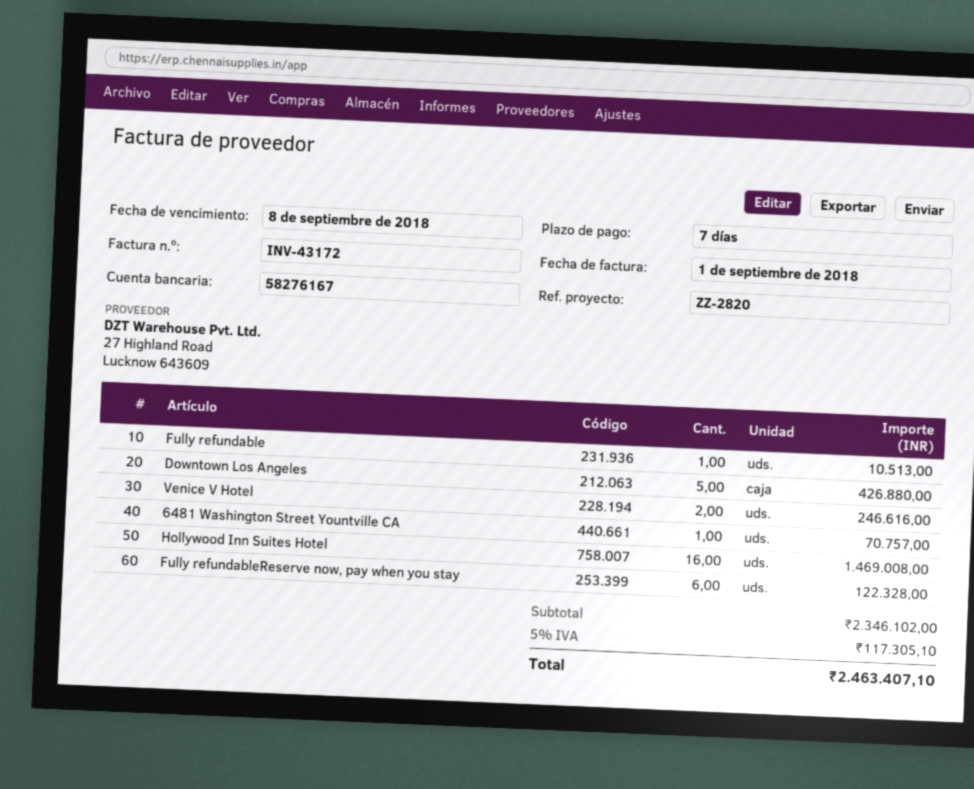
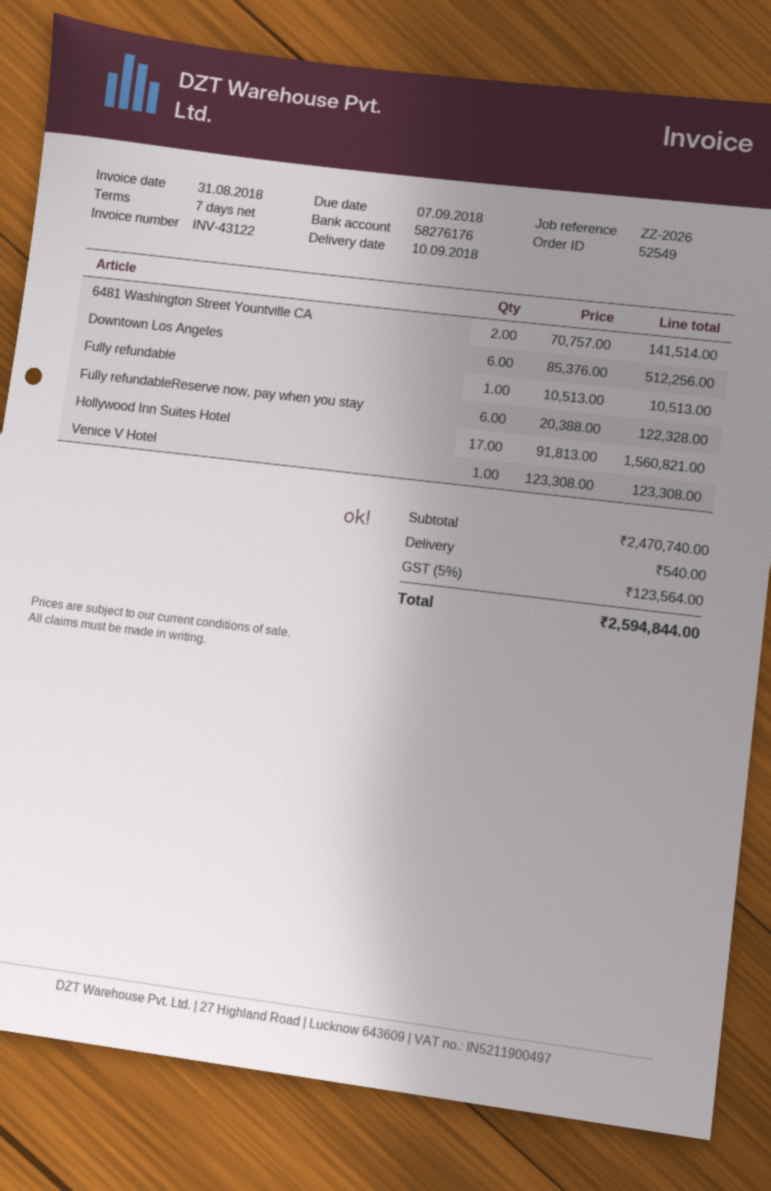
invoice number: INV-43172 -> INV-43122
invoice date: 2018-09-01 -> 2018-08-31
due date: 2018-09-08 -> 2018-09-07
reference: ZZ-2820 -> ZZ-2026
bank account: 58276167 -> 58276176
Downtown Los Angeles: 5 for 426880.00 -> 6 for 512256.00
Venice V Hotel: 2 for 246616.00 -> 1 for 123308.00
6481 Washington Street Yountville CA: 1 for 70757.00 -> 2 for 141514.00
Hollywood Inn Suites Hotel: 16 for 1469008.00 -> 17 for 1560821.00
subtotal: 2346102.00 -> 2470740.00
shipping: none -> 540.00
tax: 5% = 117305.10 -> 5% = 123564.00
total: 2463407.10 -> 2594844.00

